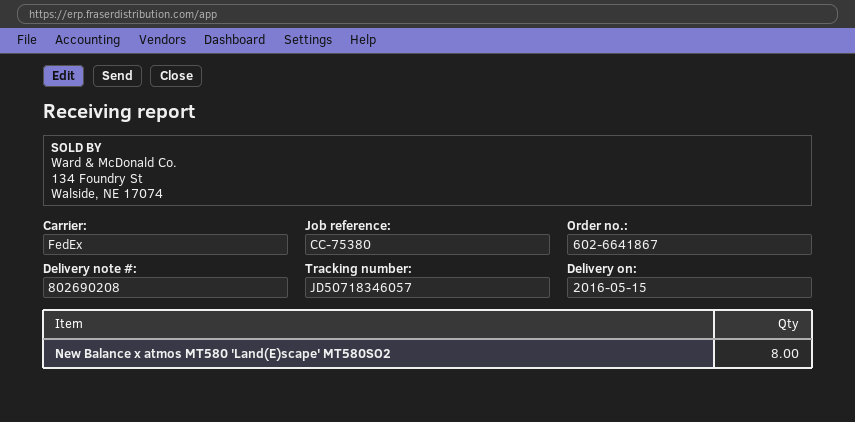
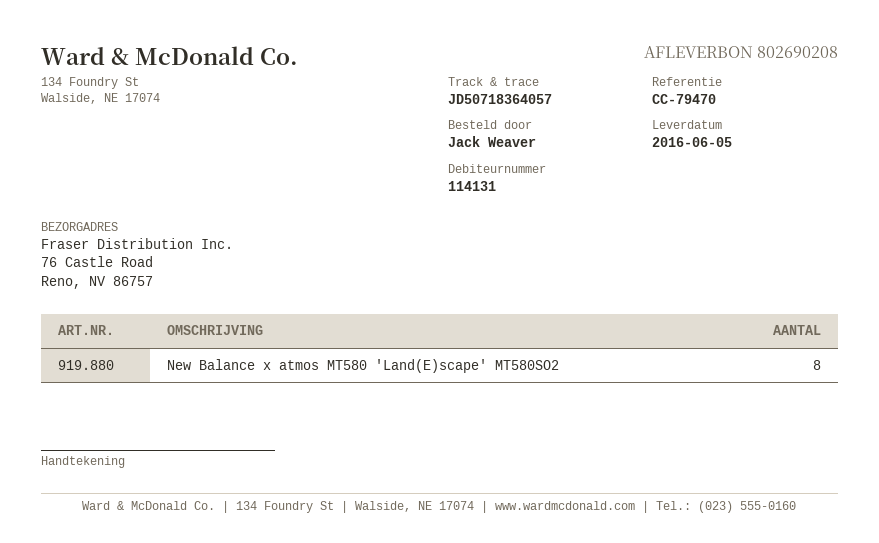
delivery date: 2016-05-15 -> 2016-06-05
reference: CC-75380 -> CC-79470
tracking number: JD50718346057 -> JD50718364057

